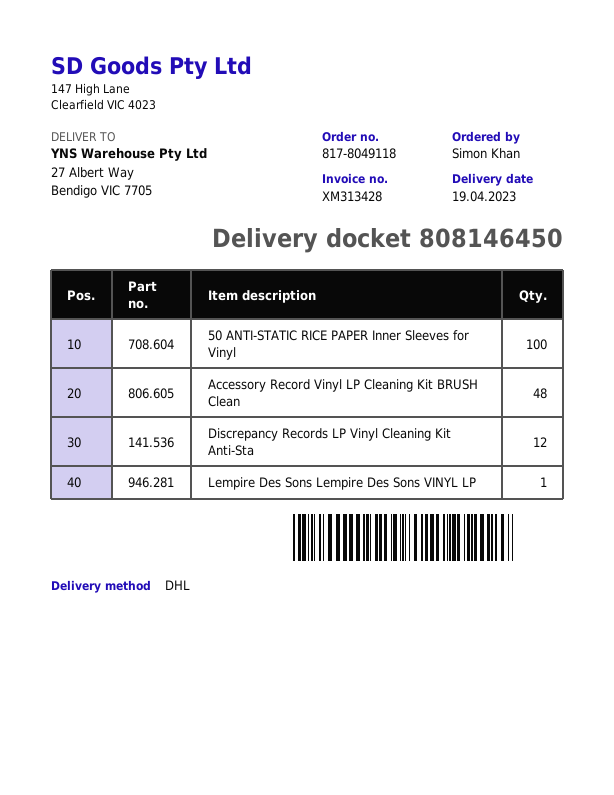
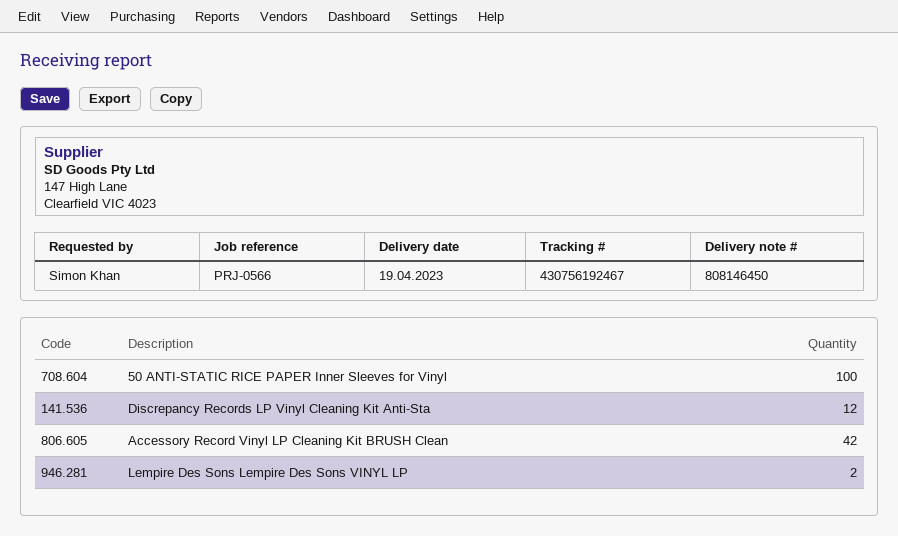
Accessory Record Vinyl LP Cleaning Kit BRUSH Clean: 48 -> 42
Lempire Des Sons Lempire Des Sons VINYL LP: 1 -> 2

